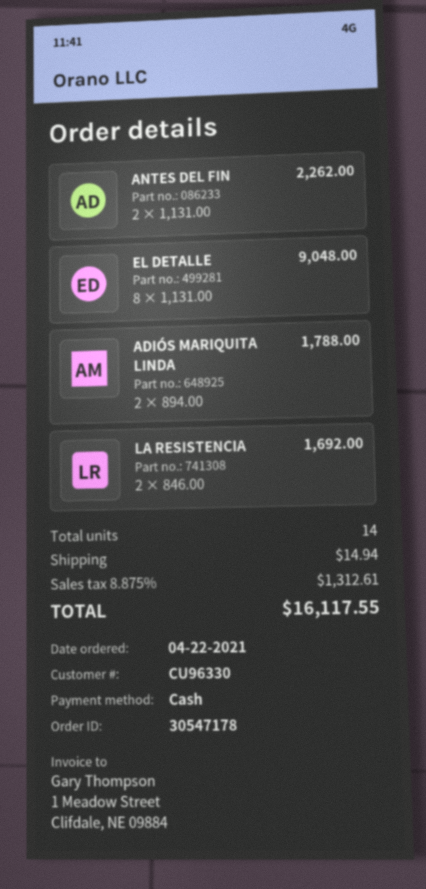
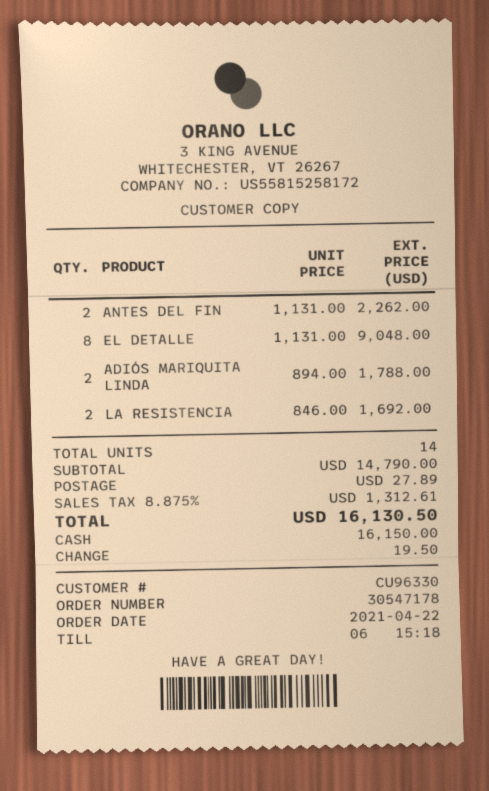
shipping: 14.94 -> 27.89
total: 16117.55 -> 16130.50

